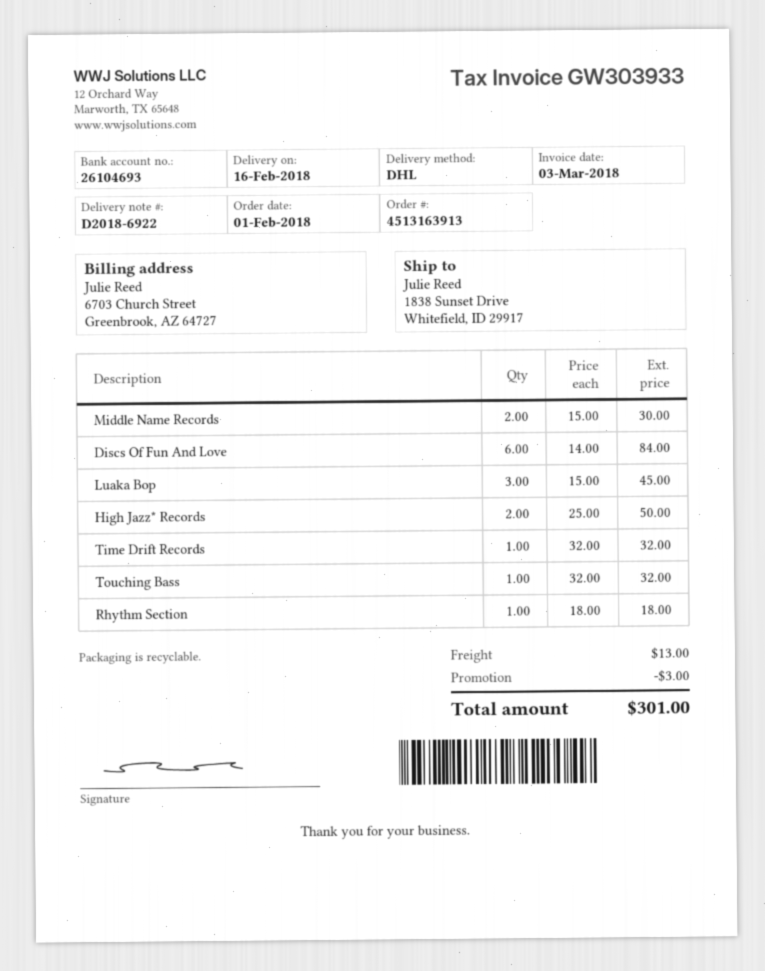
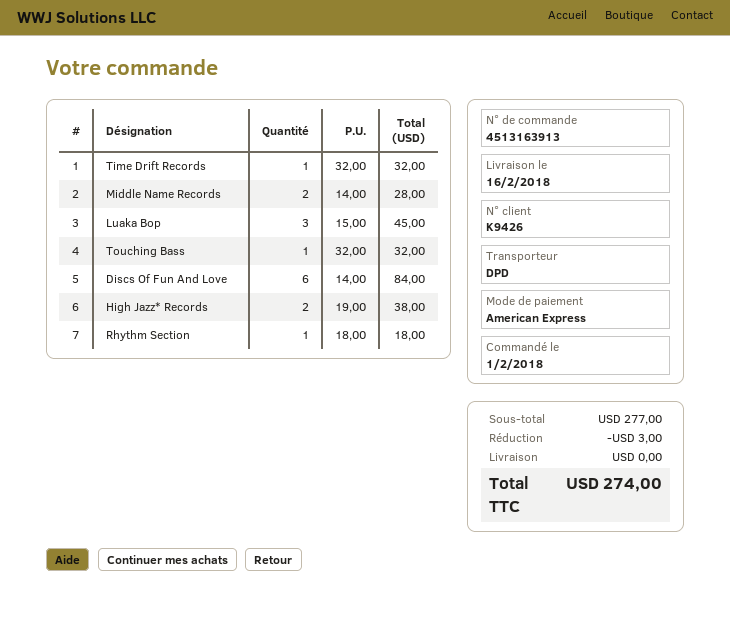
shipping method: DHL -> DPD
Middle Name Records: 2 x 15.00 = 30.00 -> 2 x 14.00 = 28.00
High Jazz* Records: 2 x 25.00 = 50.00 -> 2 x 19.00 = 38.00
shipping: 13.00 -> 0.00
total: 301.00 -> 274.00

